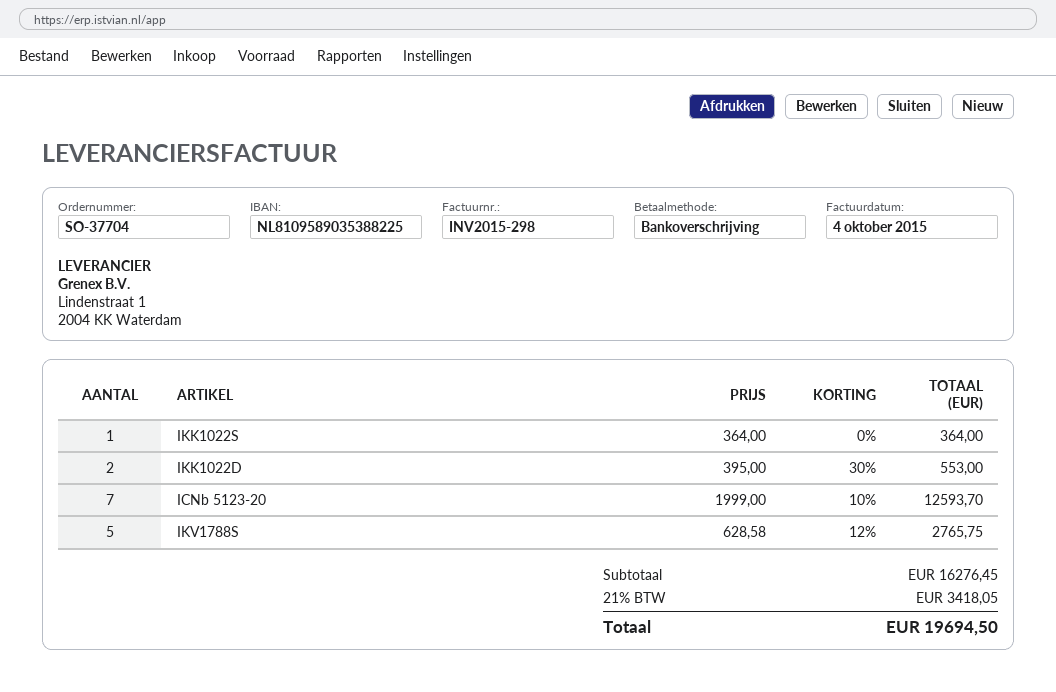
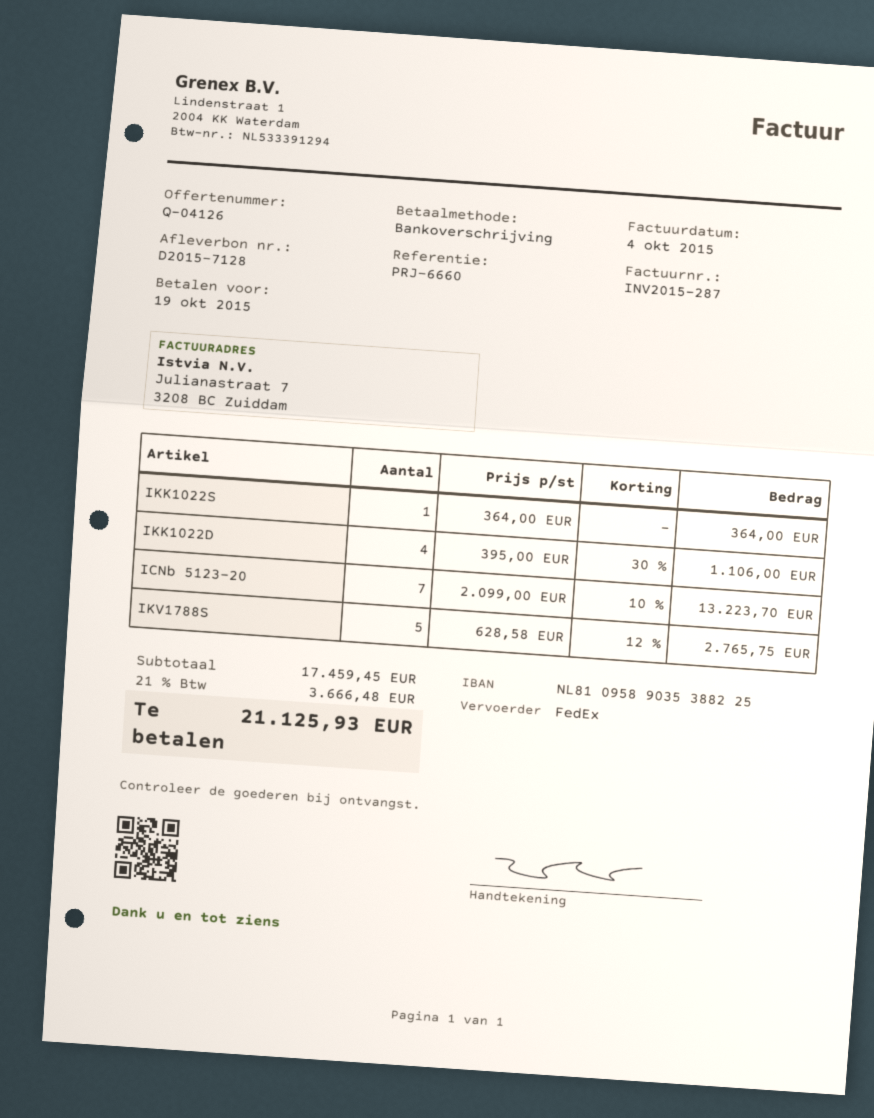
invoice number: INV2015-298 -> INV2015-287
IKK1022D: 2 x 395.00 - 30% = 553.00 -> 4 x 395.00 - 30% = 1106.00
ICNb 5123-20: 7 x 1999.00 - 10% = 12593.70 -> 7 x 2099.00 - 10% = 13223.70
subtotal: 16276.45 -> 17459.45
tax: 21% = 3418.05 -> 21% = 3666.48
total: 19694.50 -> 21125.93

